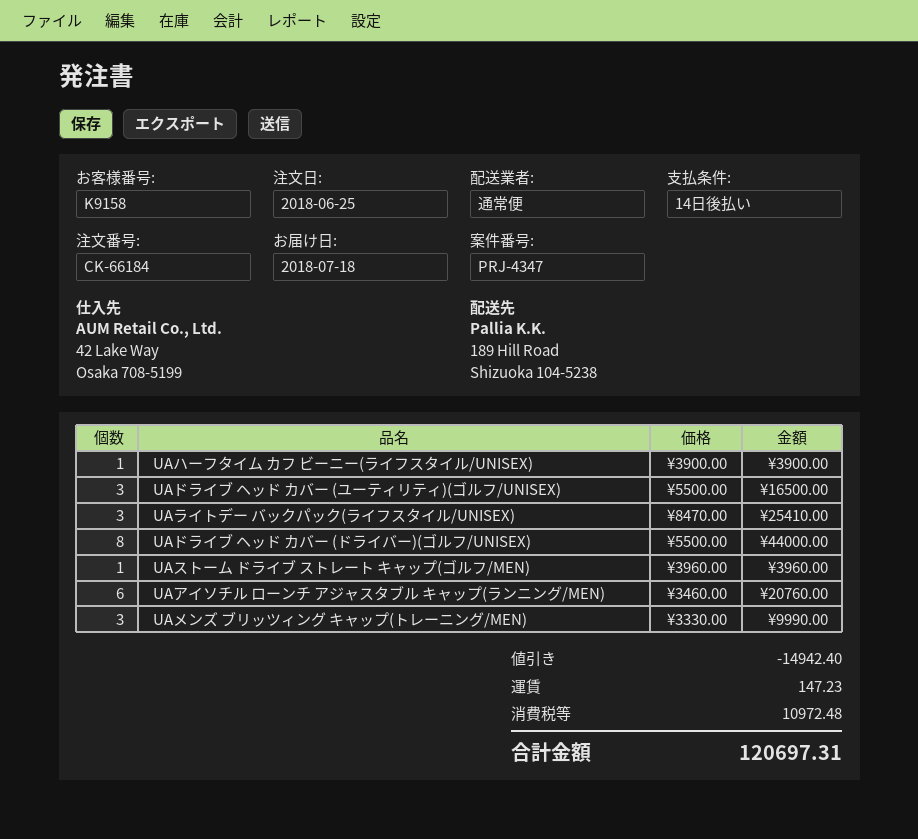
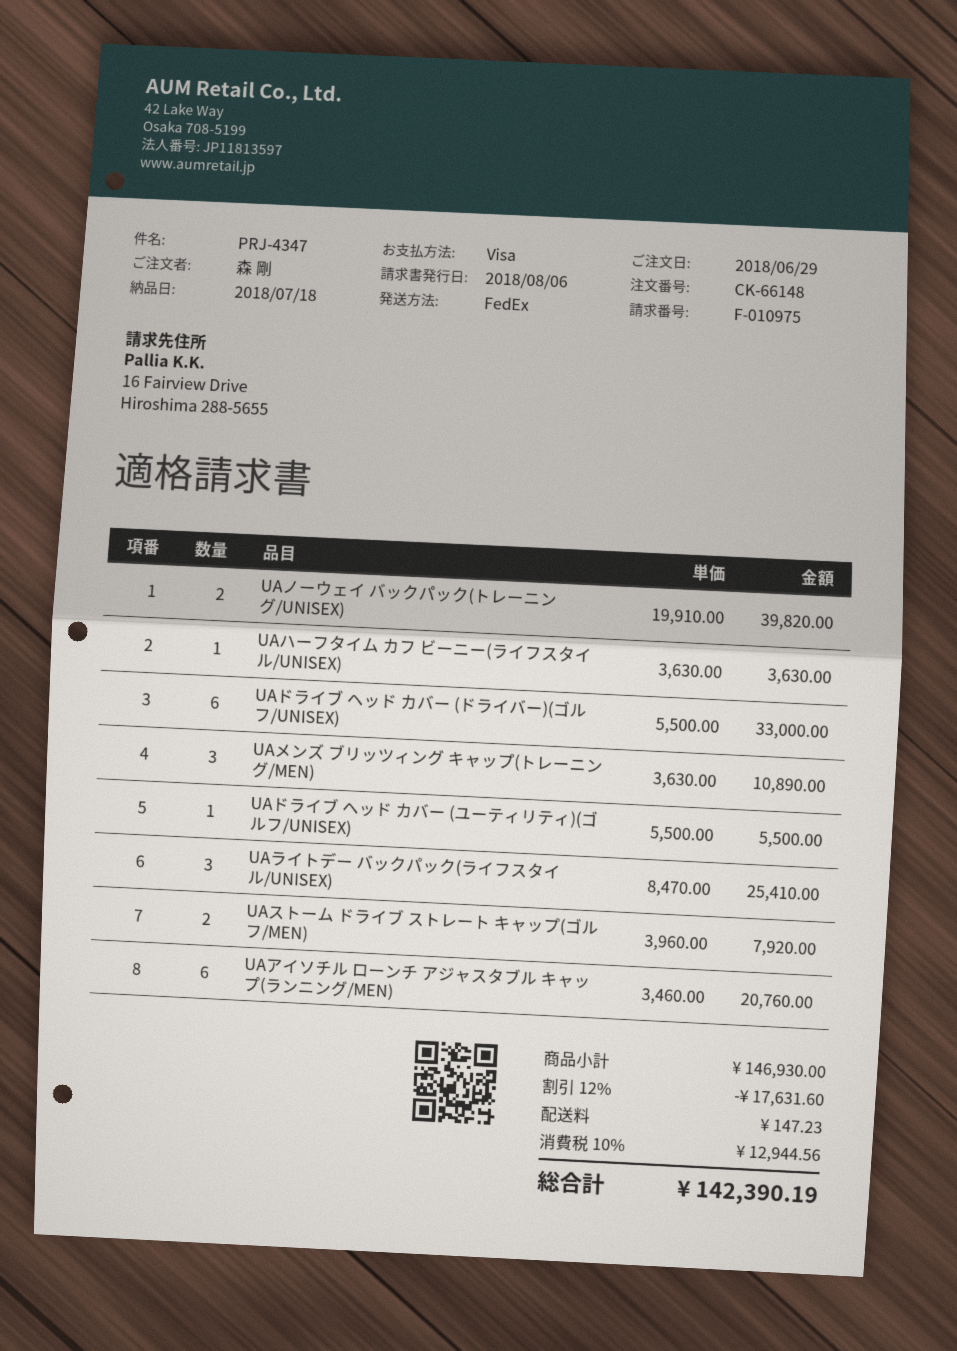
order number: CK-66184 -> CK-66148
order date: 2018-06-25 -> 2018-06-29
shipping method: standard -> FedEx
UAハーフタイム カフ ビーニー(ライフスタイル/UNISEX): 1 x 3900.00 = 3900.00 -> 1 x 3630.00 = 3630.00
UAドライブ ヘッド カバー (ユーティリティ)(ゴルフ/UNISEX): 3 x 5500.00 = 16500.00 -> 1 x 5500.00 = 5500.00
UAドライブ ヘッド カバー (ドライバー)(ゴルフ/UNISEX): 8 x 5500.00 = 44000.00 -> 6 x 5500.00 = 33000.00
UAストーム ドライブ ストレート キャップ(ゴルフ/MEN): 1 x 3960.00 = 3960.00 -> 2 x 3960.00 = 7920.00
UAメンズ ブリッツィング キャップ(トレーニング/MEN): 3 x 3330.00 = 9990.00 -> 3 x 3630.00 = 10890.00
UAノーウェイ バックパック(トレーニング/UNISEX): none -> 2 x 19910.00 = 39820.00
discount: 14942.40 -> 17631.60
tax: 10972.48 -> 12944.56
total: 120697.31 -> 142390.19

